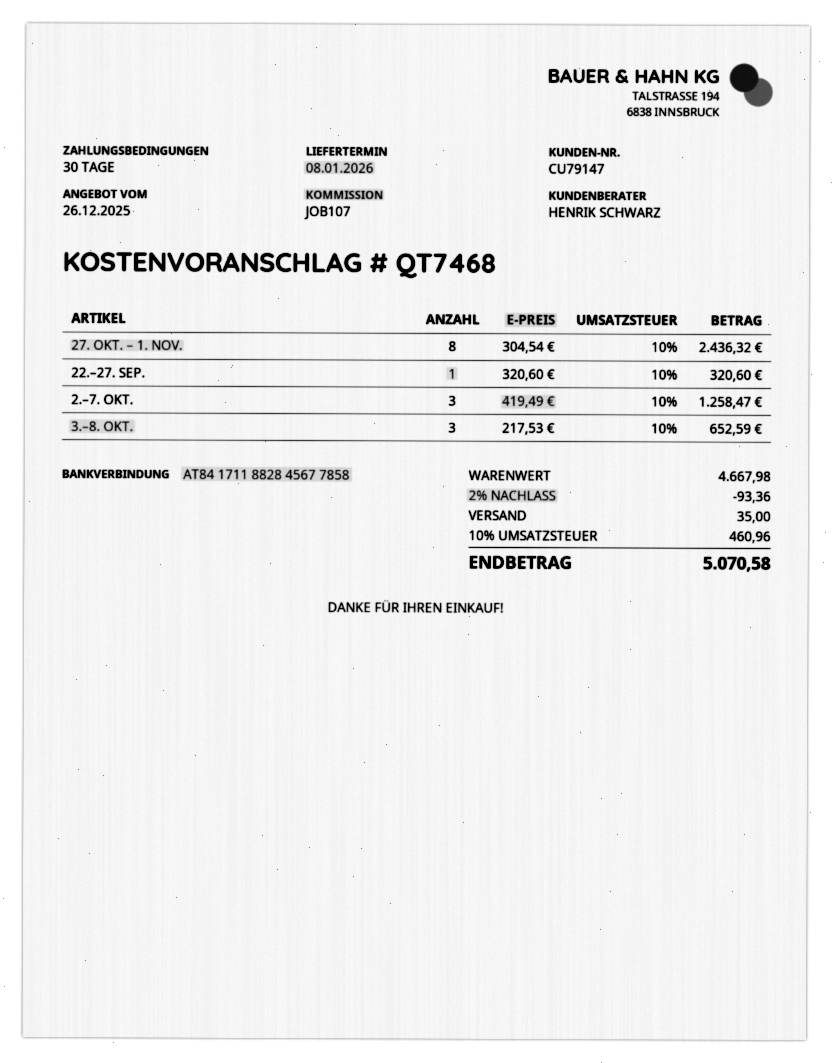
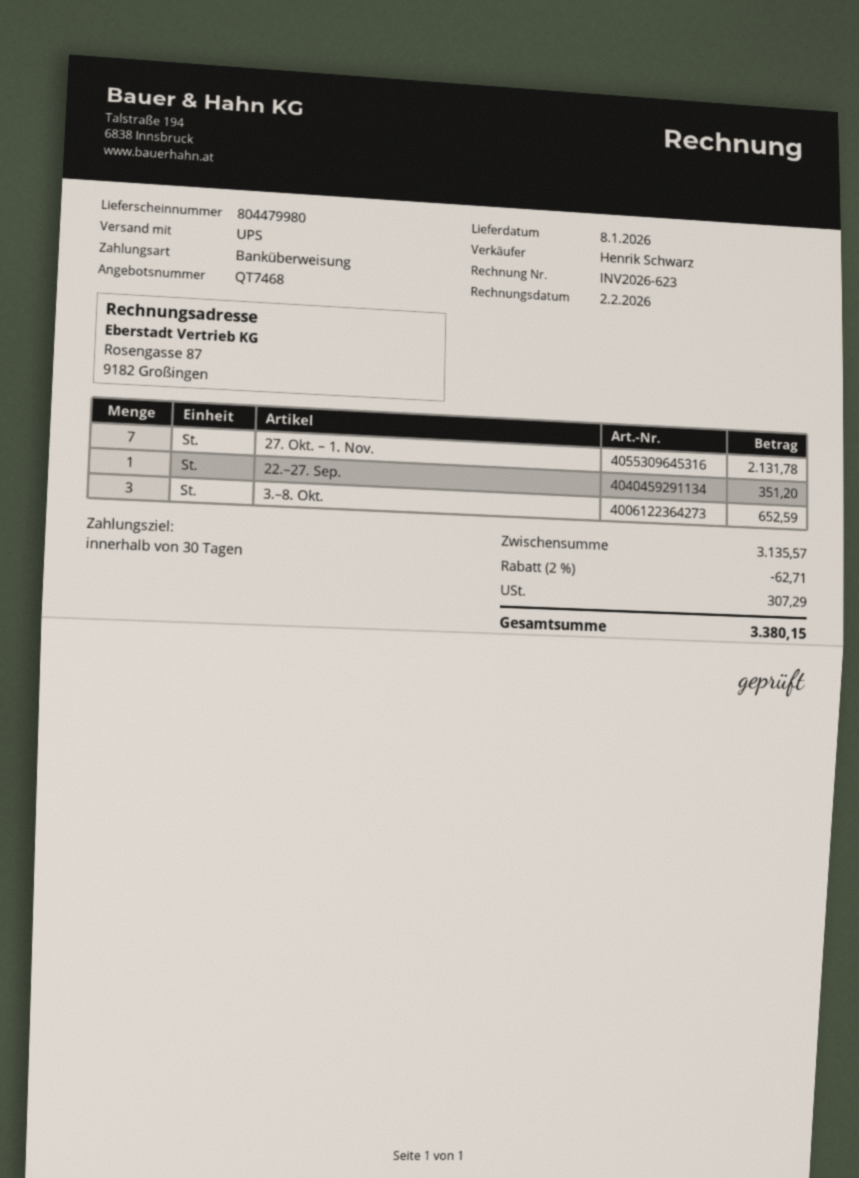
27. OKT. – 1. NOV.: 8 for 2436.32 -> 7 for 2131.78
22.–27. SEP.: 1 for 320.60 -> 1 for 351.20
2.–7. OKT.: 3 for 1258.47 -> none
subtotal: 4667.98 -> 3135.57
discount: 2% = 93.36 -> 2% = 62.71
shipping: 35.00 -> none
tax: 460.96 -> 307.29
total: 5070.58 -> 3380.15

